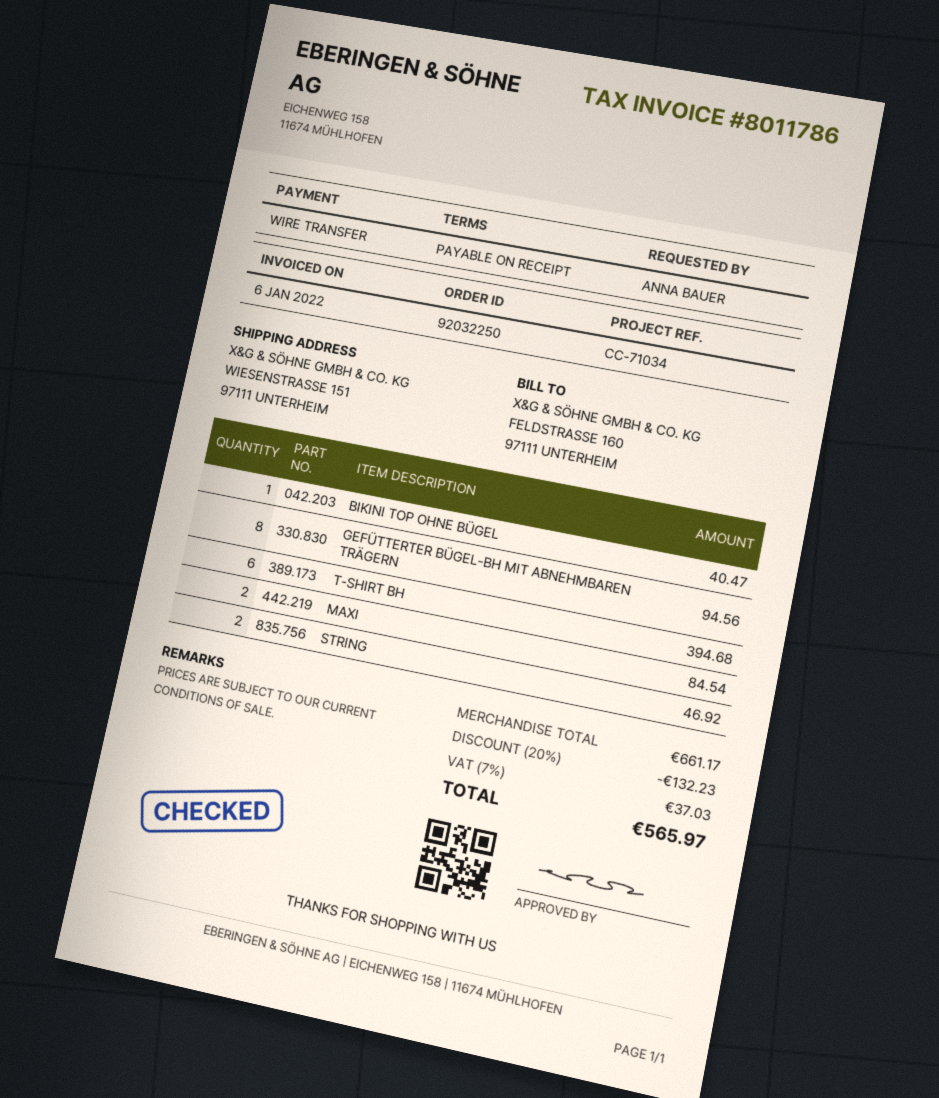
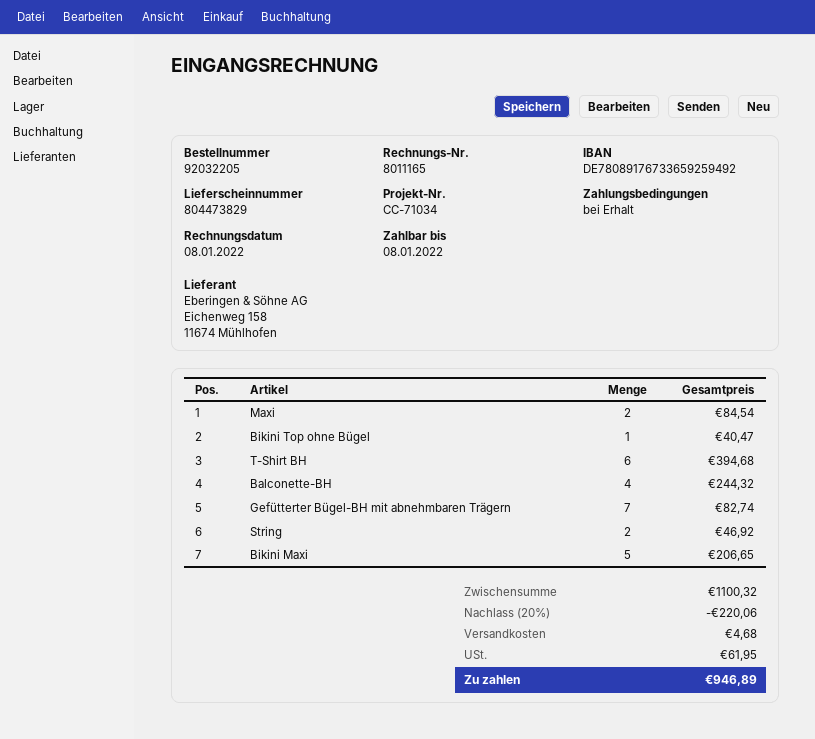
order number: 92032250 -> 92032205
invoice number: 8011786 -> 8011165
invoice date: 2022-01-06 -> 2022-01-08
GEFÜTTERTER BÜGEL-BH MIT ABNEHMBAREN TRÄGERN: 8 for 94.56 -> 7 for 82.74
Balconette-BH: none -> 4 for 244.32
Bikini Maxi: none -> 5 for 206.65
subtotal: 661.17 -> 1100.32
discount: 20% = 132.23 -> 20% = 220.06
shipping: none -> 4.68
tax: 37.03 -> 61.95
total: 565.97 -> 946.89

